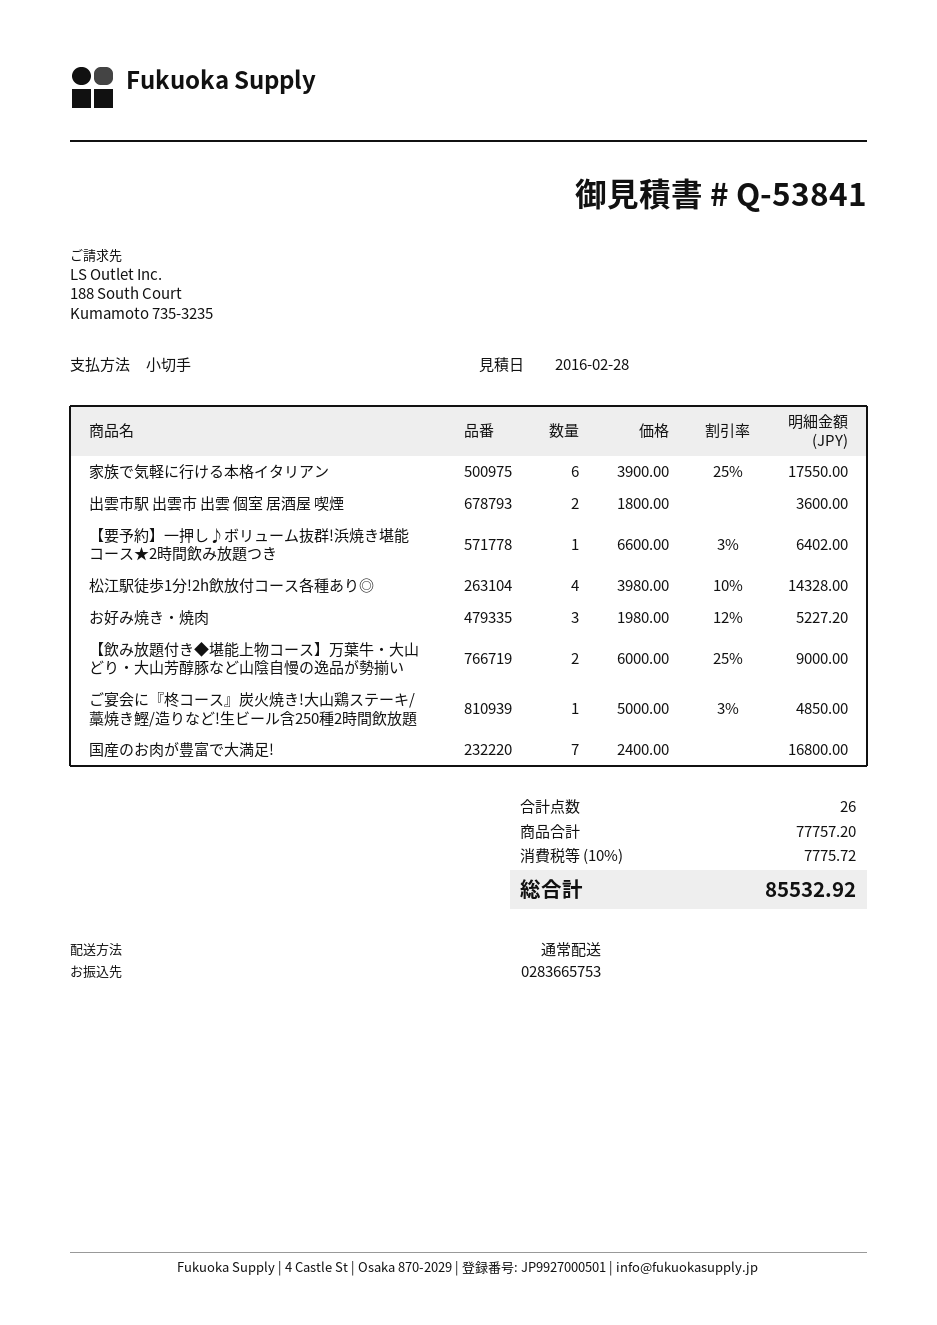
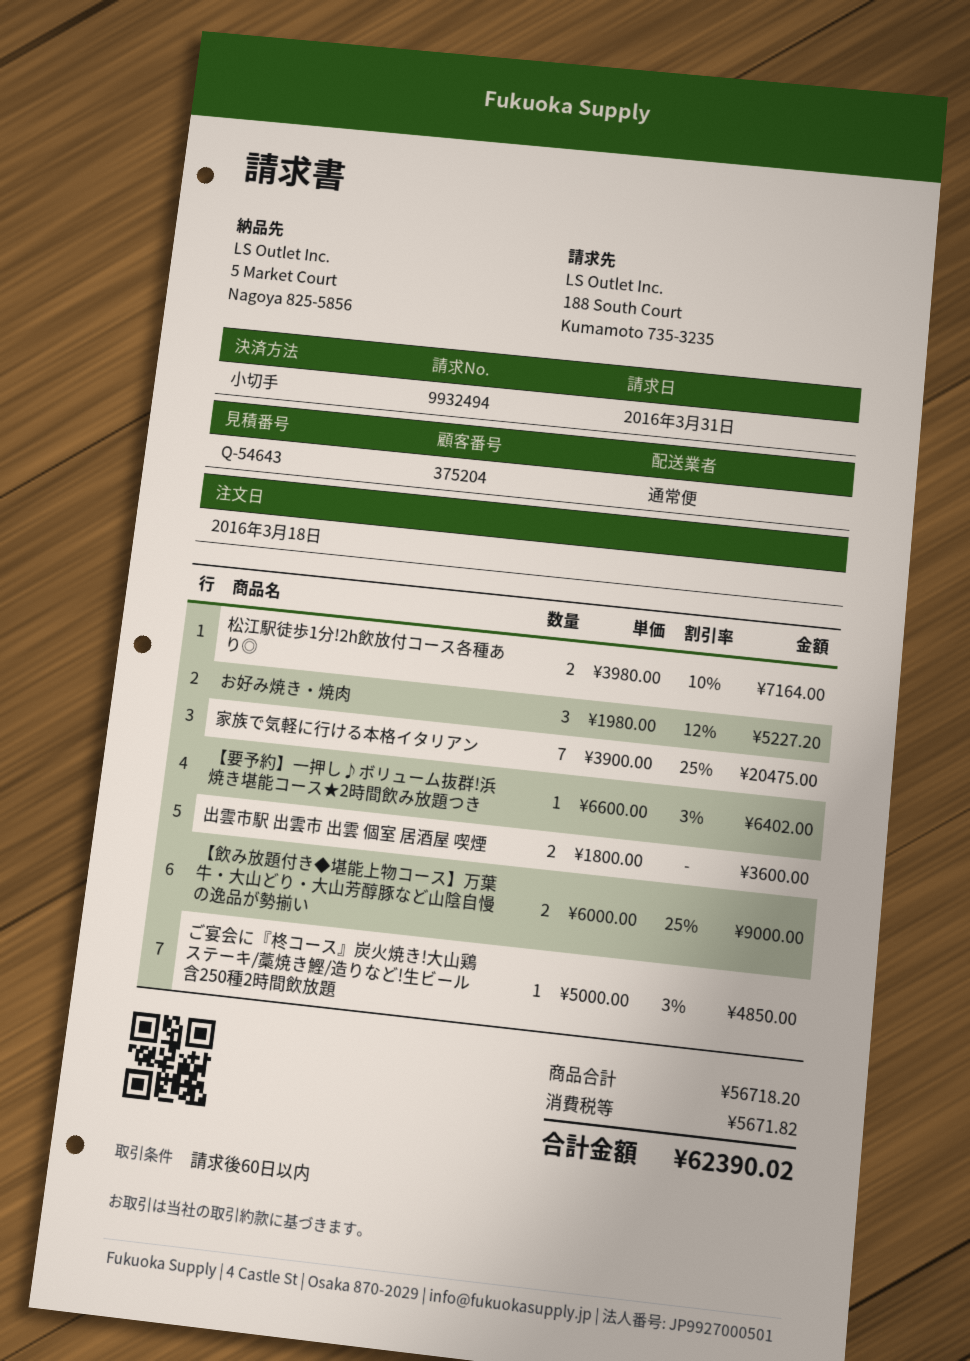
quote number: Q-53841 -> Q-54643
家族で気軽に行ける本格イタリアン: 6 x 3900.00 - 25% = 17550.00 -> 7 x 3900.00 - 25% = 20475.00
松江駅徒歩1分!2h飲放付コース各種あり◎: 4 x 3980.00 - 10% = 14328.00 -> 2 x 3980.00 - 10% = 7164.00
国産のお肉が豊富で大満足!: 7 x 2400.00 = 16800.00 -> none
subtotal: 77757.20 -> 56718.20
tax: 7775.72 -> 5671.82
total: 85532.92 -> 62390.02

